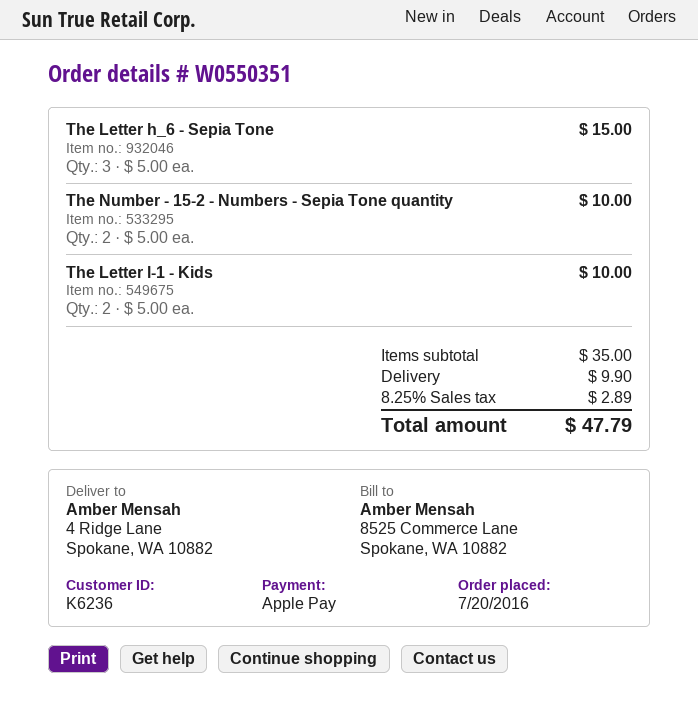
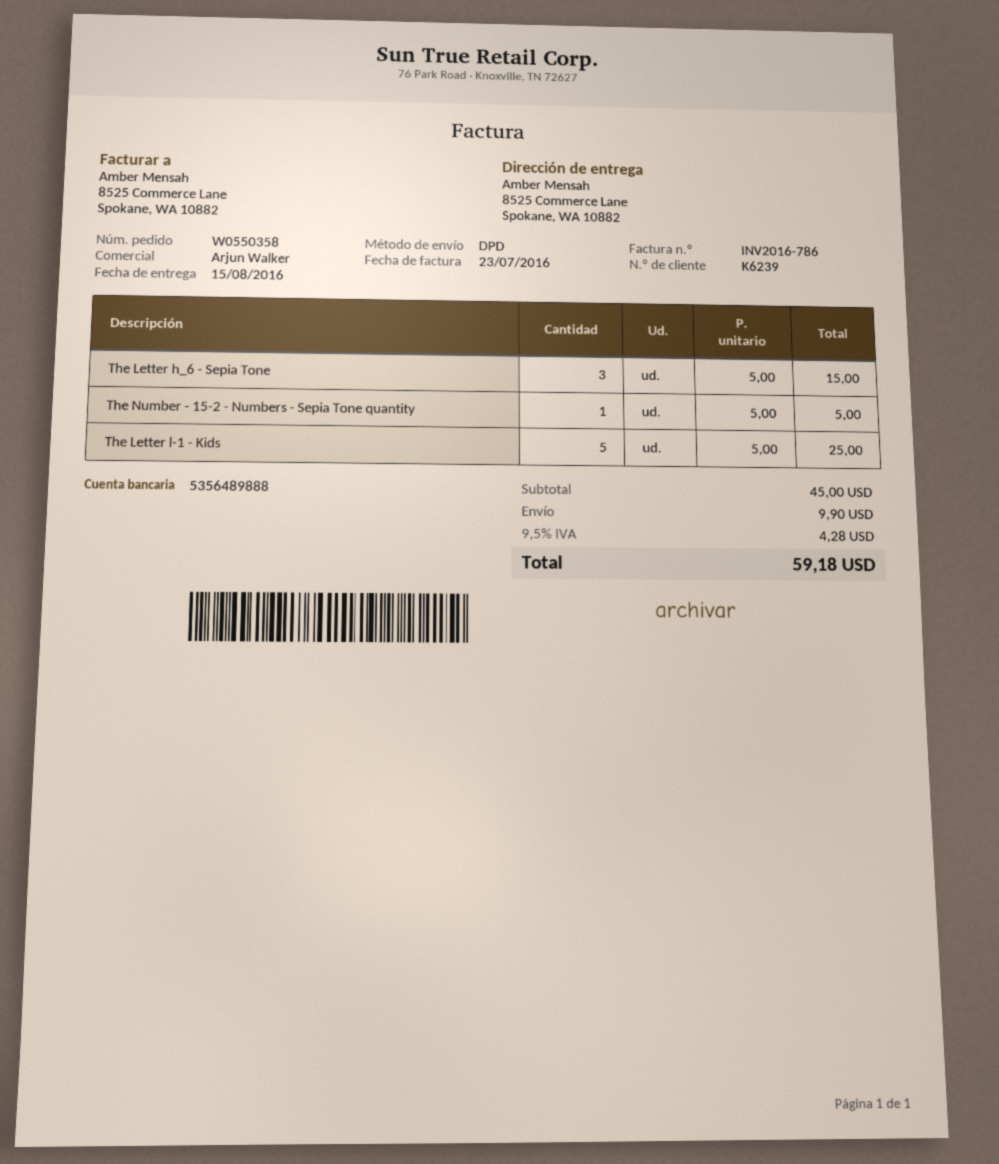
order number: W0550351 -> W0550358
customer number: K6236 -> K6239
ship to: 4 Ridge Lane, Spokane, WA 10882 -> 8525 Commerce Lane, Spokane, WA 10882
The Number - 15-2 - Numbers - Sepia Tone quantity: 2 x 5.00 = 10.00 -> 1 x 5.00 = 5.00
The Letter l-1 - Kids: 2 x 5.00 = 10.00 -> 5 x 5.00 = 25.00
subtotal: 35.00 -> 45.00
tax: 8.25% = 2.89 -> 9.5% = 4.28
total: 47.79 -> 59.18

